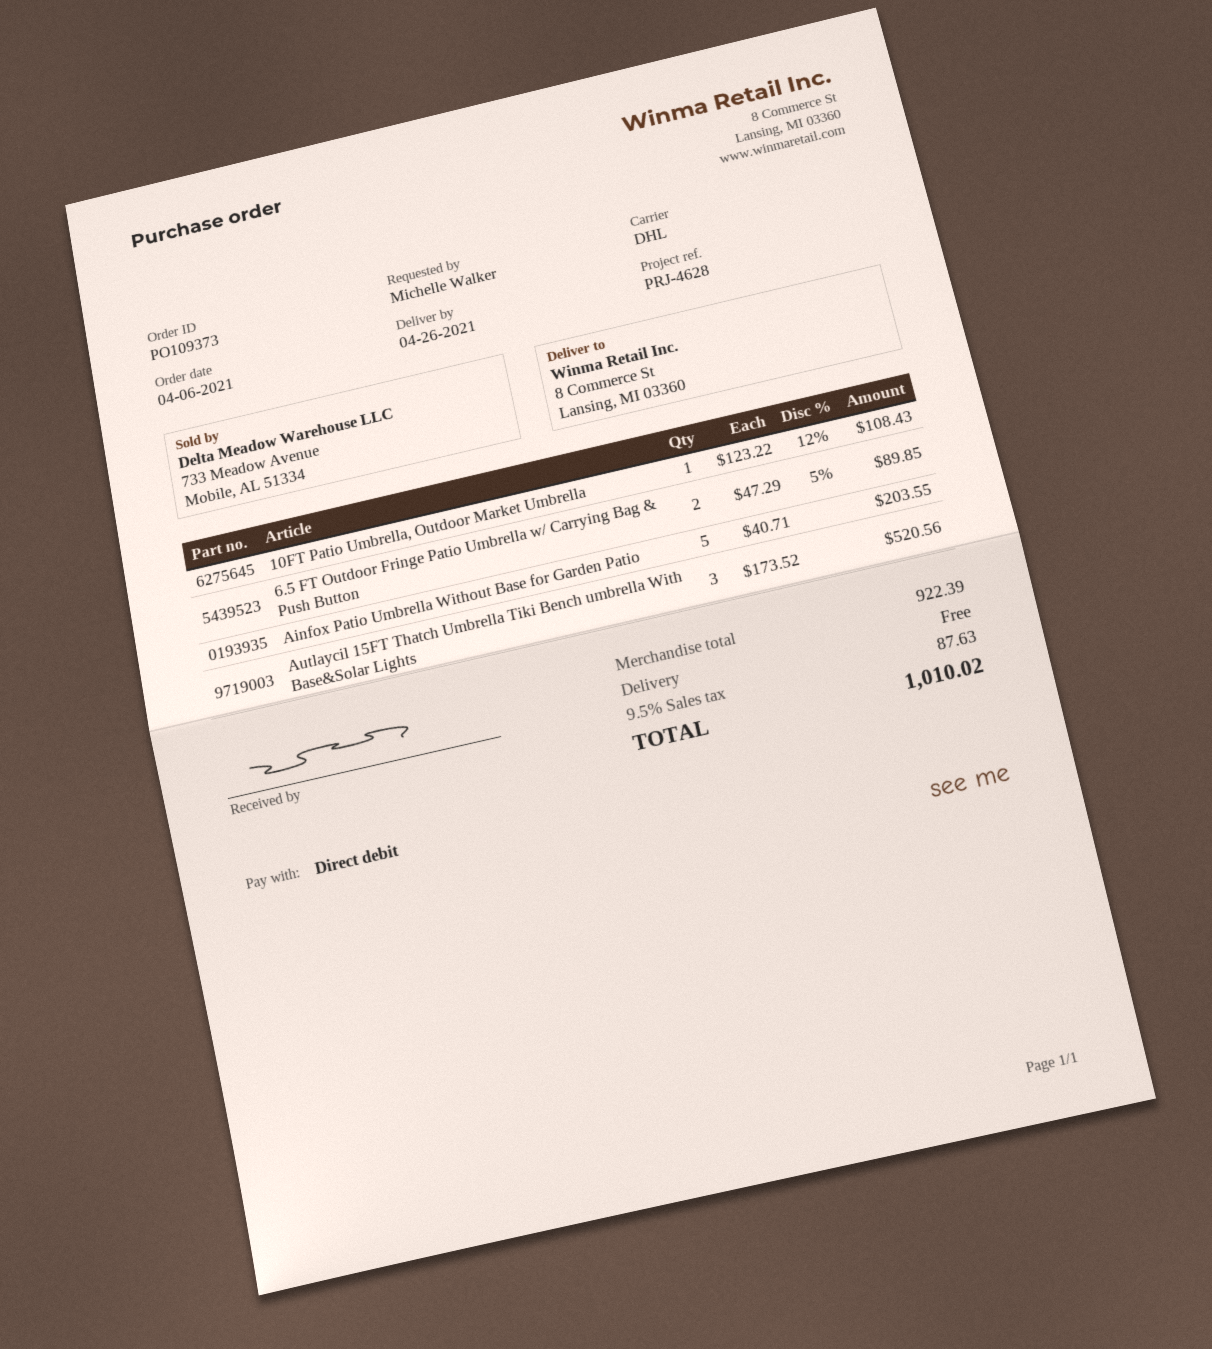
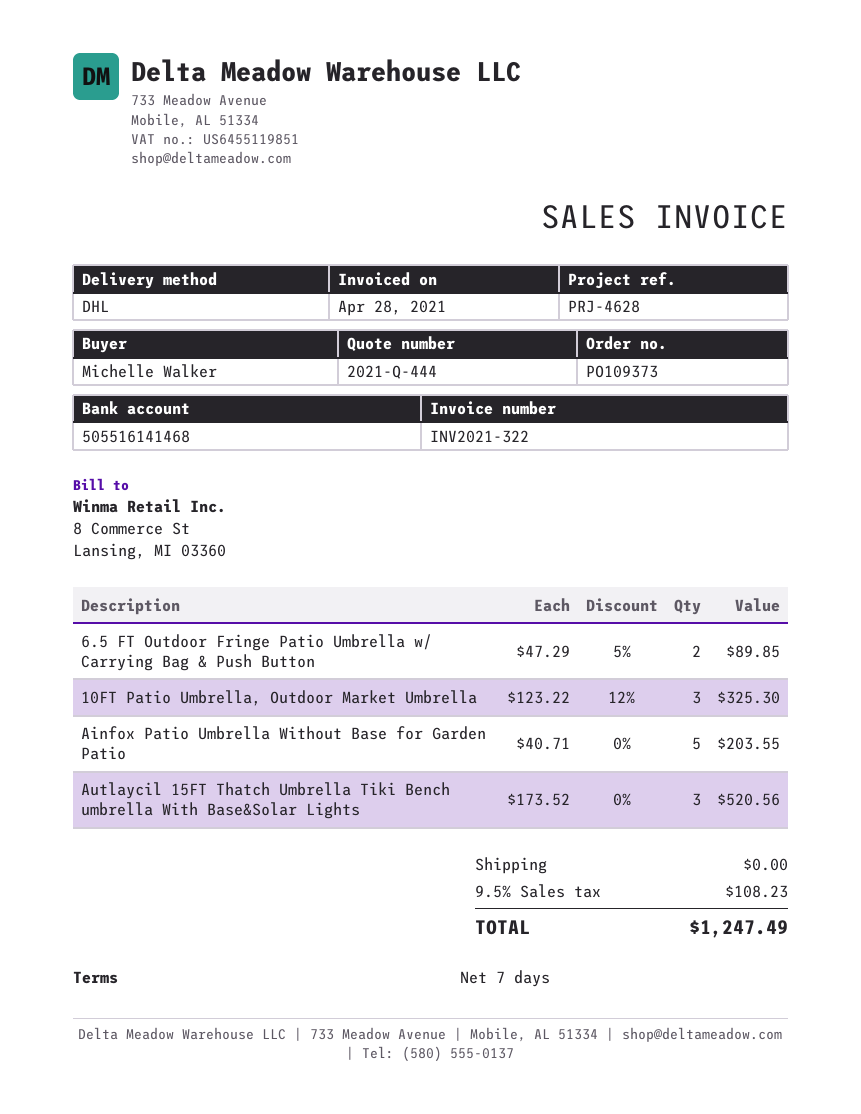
10FT Patio Umbrella, Outdoor Market Umbrella: 1 x 123.22 - 12% = 108.43 -> 3 x 123.22 - 12% = 325.30
tax: 9.5% = 87.63 -> 9.5% = 108.23
total: 1010.02 -> 1247.49

